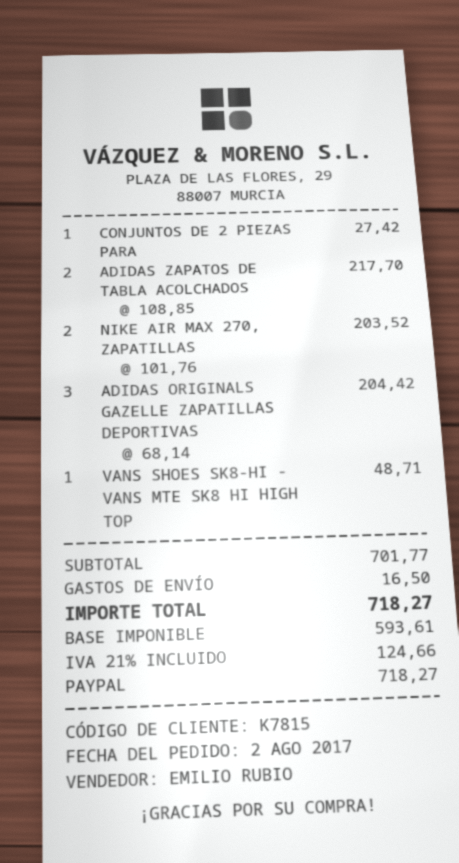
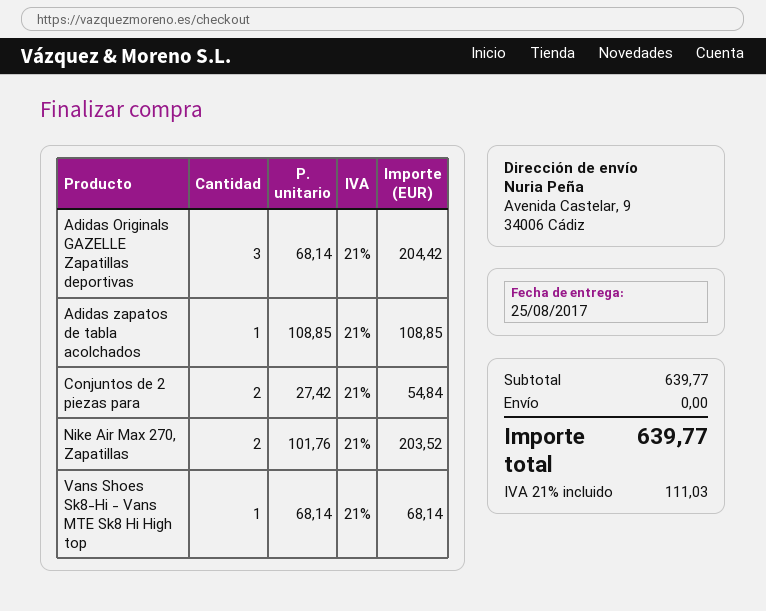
CONJUNTOS DE 2 PIEZAS PARA: 1 x 27.42 = 27.42 -> 2 x 27.42 = 54.84
ADIDAS ZAPATOS DE TABLA ACOLCHADOS: 2 x 108.85 = 217.70 -> 1 x 108.85 = 108.85
VANS SHOES SK8-HI - VANS MTE SK8 HI HIGH TOP: 1 x 48.71 = 48.71 -> 1 x 68.14 = 68.14
subtotal: 701.77 -> 639.77
shipping: 16.50 -> 0.00
tax: 21% = 124.66 -> 21% = 111.03
total: 718.27 -> 639.77

